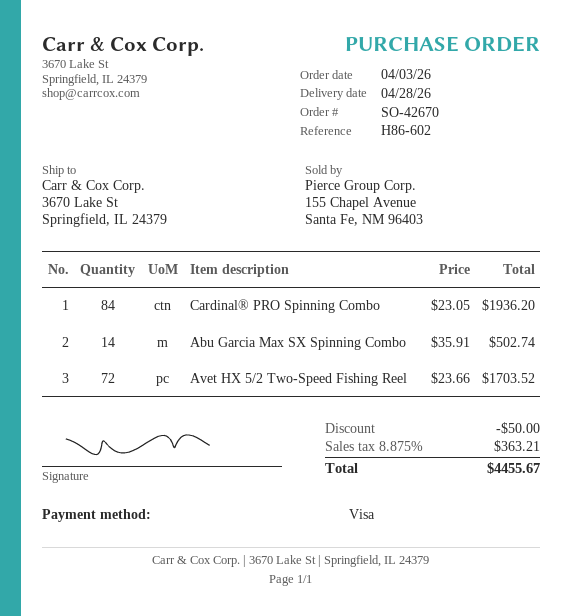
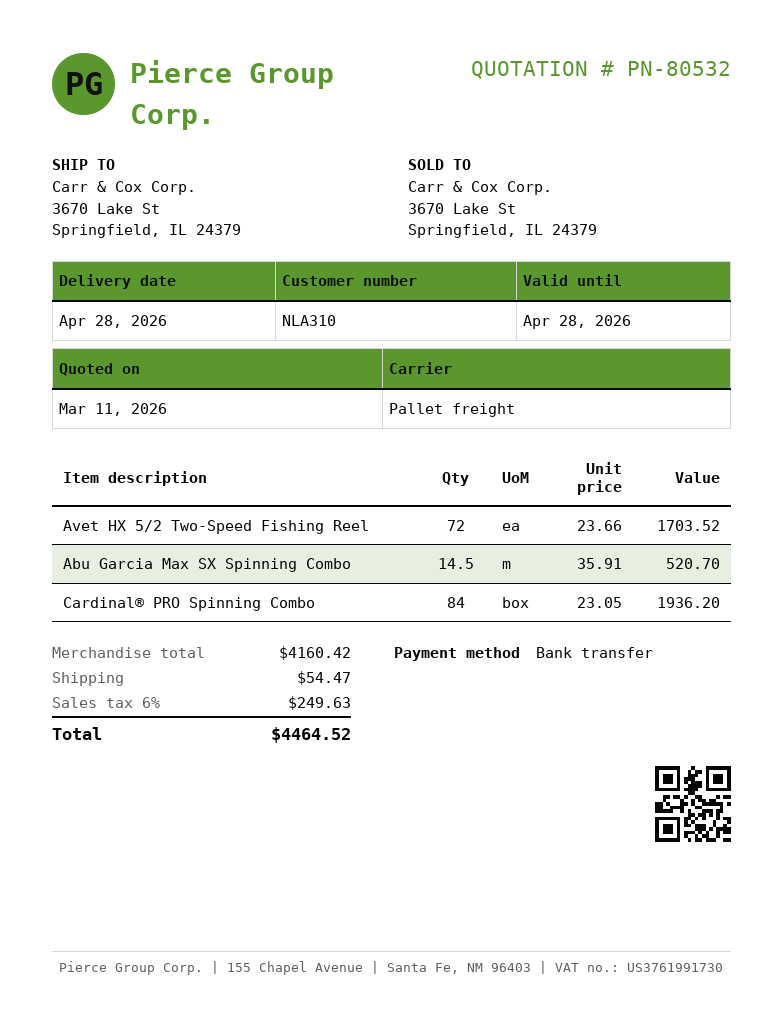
payment method: Visa -> bank transfer
Abu Garcia Max SX Spinning Combo: 14 x 35.91 = 502.74 -> 14.5 x 35.91 = 520.70
discount: 50.00 -> none
shipping: none -> 54.47
tax: 8.875% = 363.21 -> 6% = 249.63
total: 4455.67 -> 4464.52

